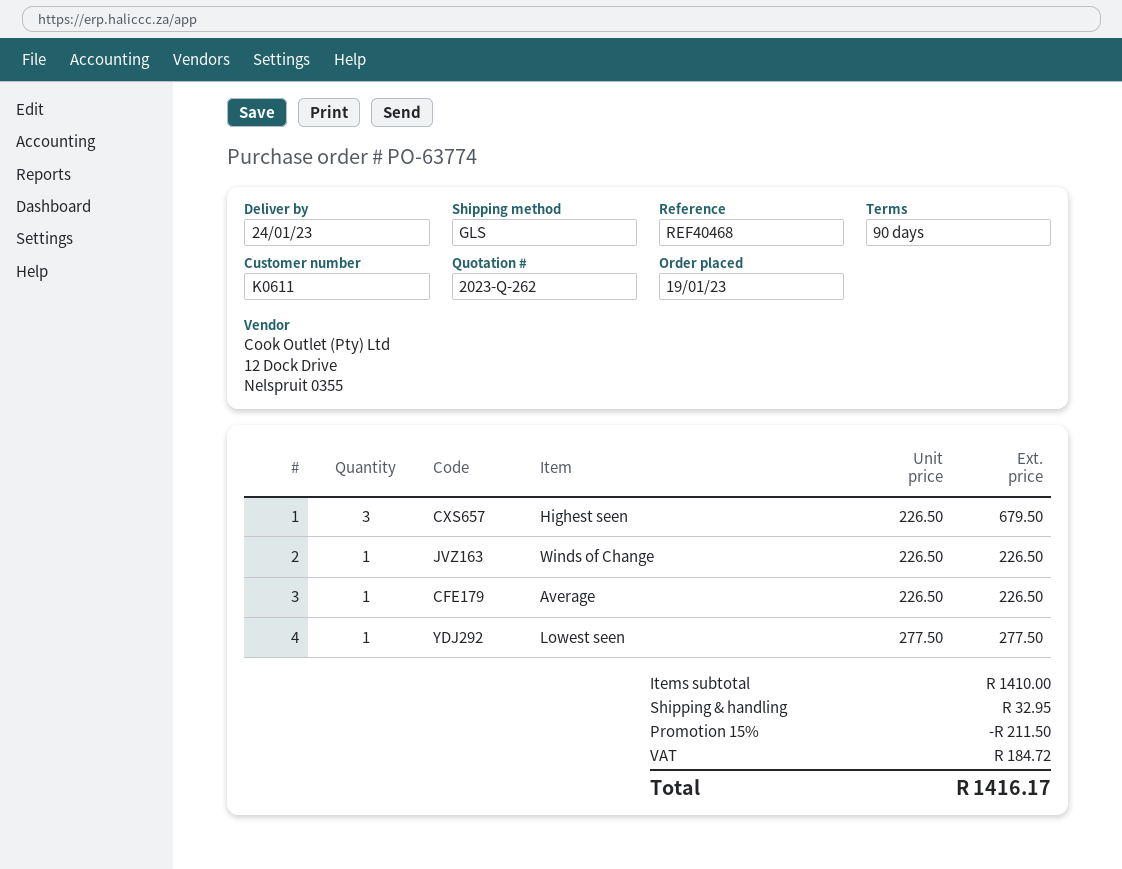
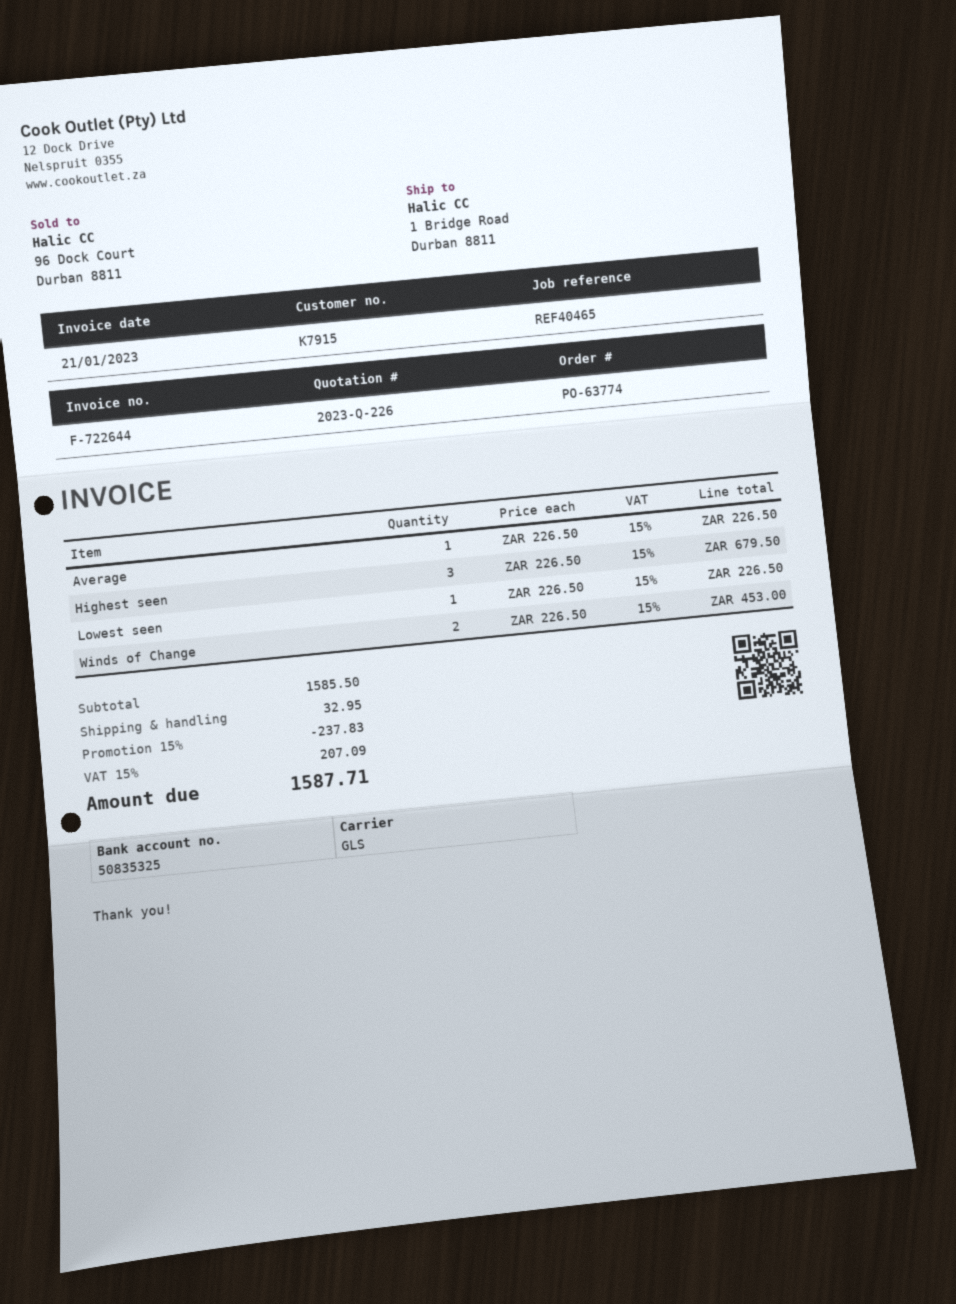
quote number: 2023-Q-262 -> 2023-Q-226
customer number: K0611 -> K7915
reference: REF40468 -> REF40465
Winds of Change: 1 x 226.50 = 226.50 -> 2 x 226.50 = 453.00
Lowest seen: 1 x 277.50 = 277.50 -> 1 x 226.50 = 226.50
subtotal: 1410.00 -> 1585.50
discount: 15% = 211.50 -> 15% = 237.83
tax: 184.72 -> 207.09
total: 1416.17 -> 1587.71

